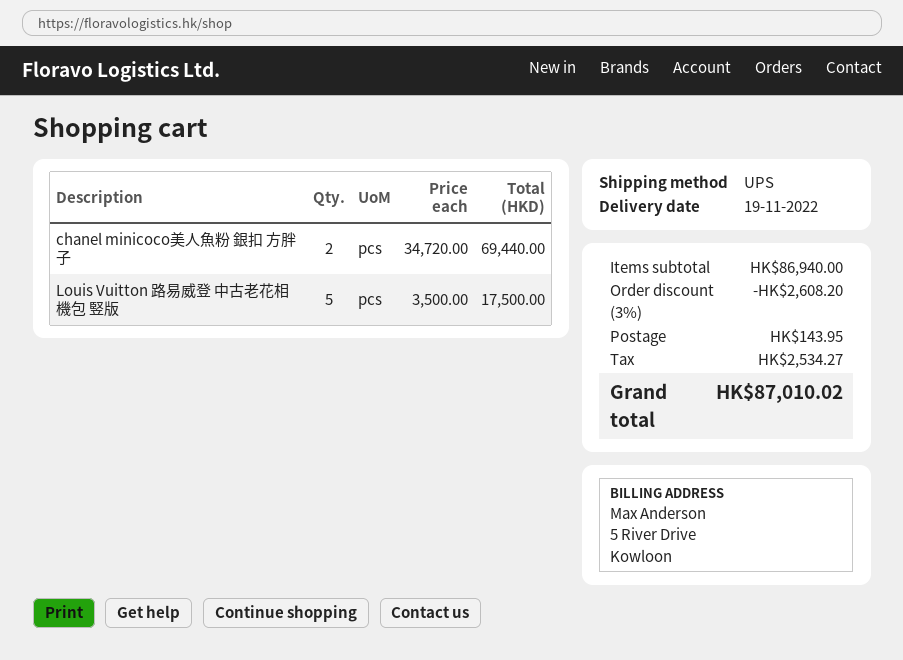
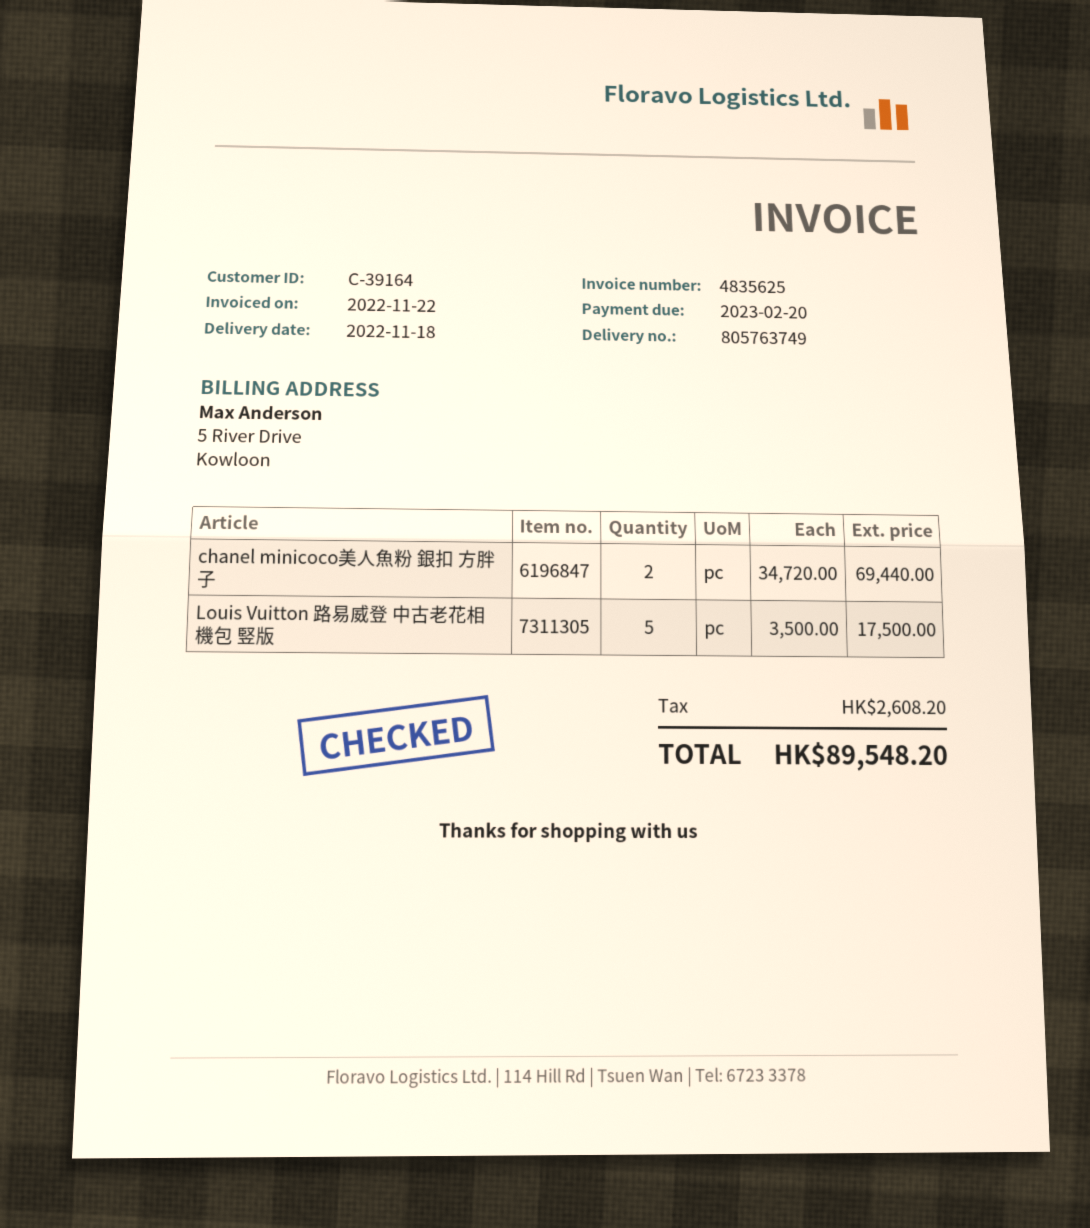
delivery date: 2022-11-19 -> 2022-11-18
discount: 3% = 2608.20 -> none
shipping: 143.95 -> none
tax: 2534.27 -> 2608.20
total: 87010.02 -> 89548.20

